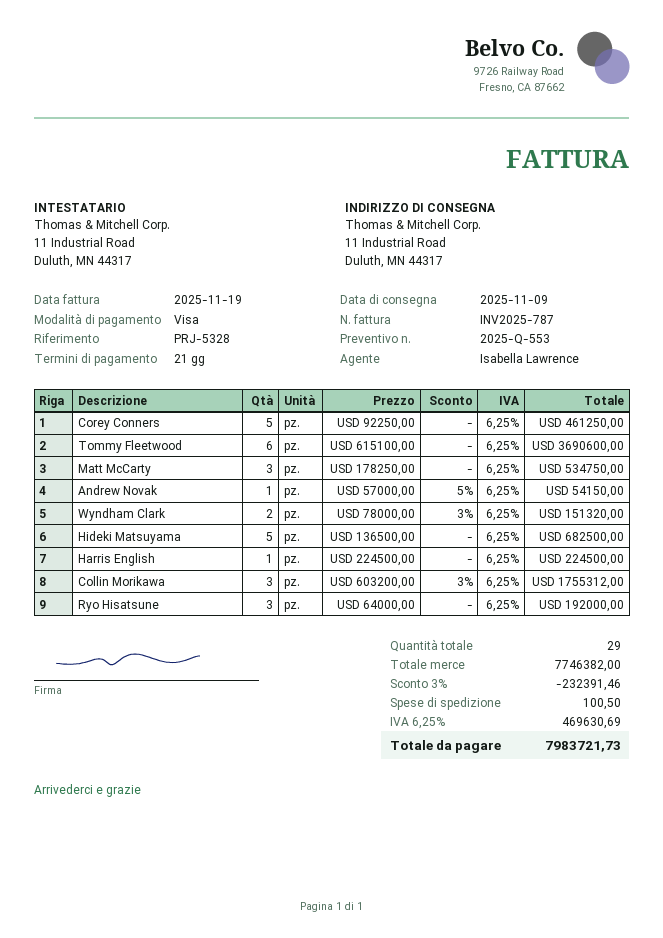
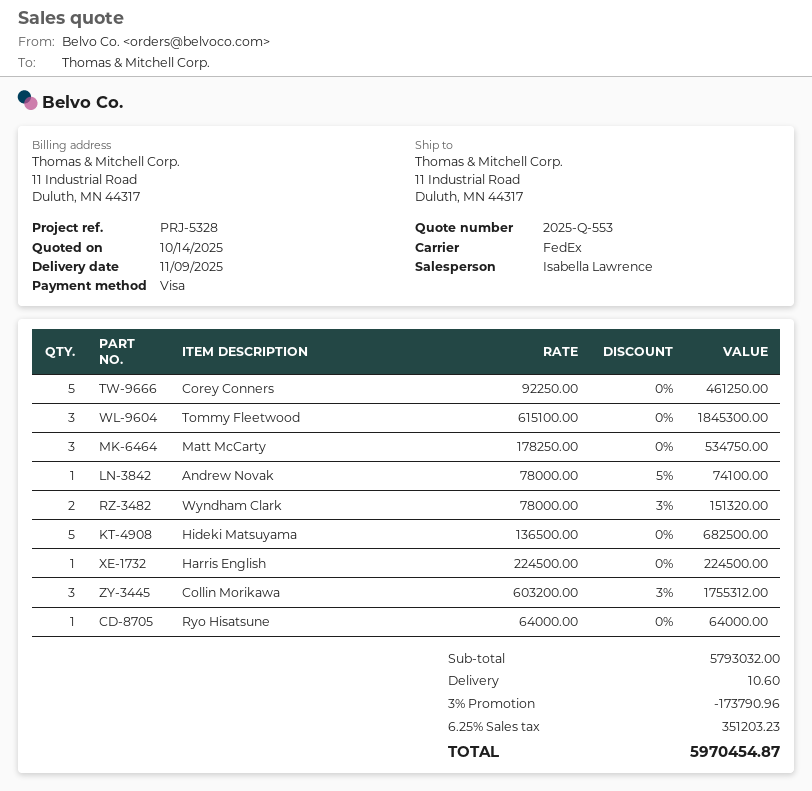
Tommy Fleetwood: 6 x 615100.00 = 3690600.00 -> 3 x 615100.00 = 1845300.00
Andrew Novak: 1 x 57000.00 - 5% = 54150.00 -> 1 x 78000.00 - 5% = 74100.00
Ryo Hisatsune: 3 x 64000.00 = 192000.00 -> 1 x 64000.00 = 64000.00
subtotal: 7746382.00 -> 5793032.00
discount: 3% = 232391.46 -> 3% = 173790.96
shipping: 100.50 -> 10.60
tax: 6.25% = 469630.69 -> 6.25% = 351203.23
total: 7983721.73 -> 5970454.87

